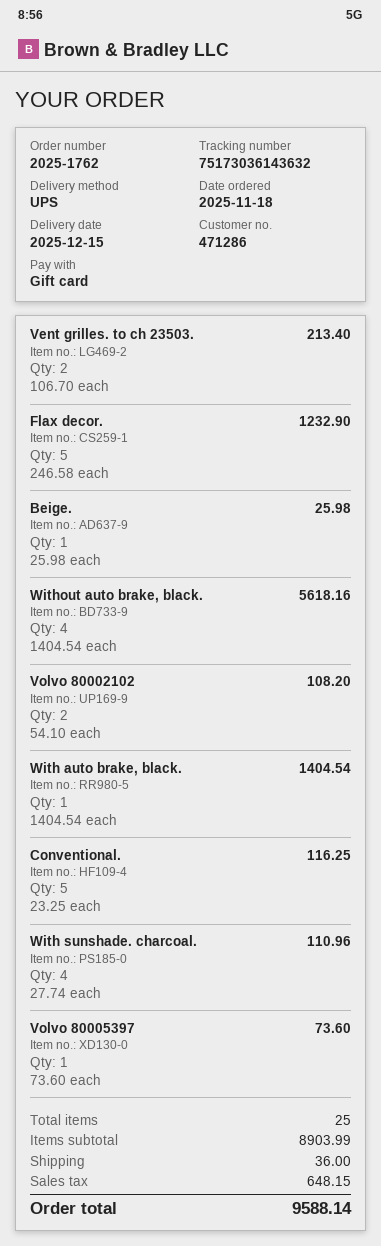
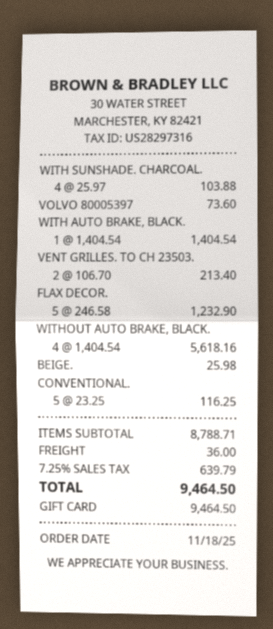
Volvo 80002102: 2 x 54.10 = 108.20 -> none
With sunshade. charcoal.: 4 x 27.74 = 110.96 -> 4 x 25.97 = 103.88
subtotal: 8903.99 -> 8788.71
tax: 648.15 -> 639.79
total: 9588.14 -> 9464.50

